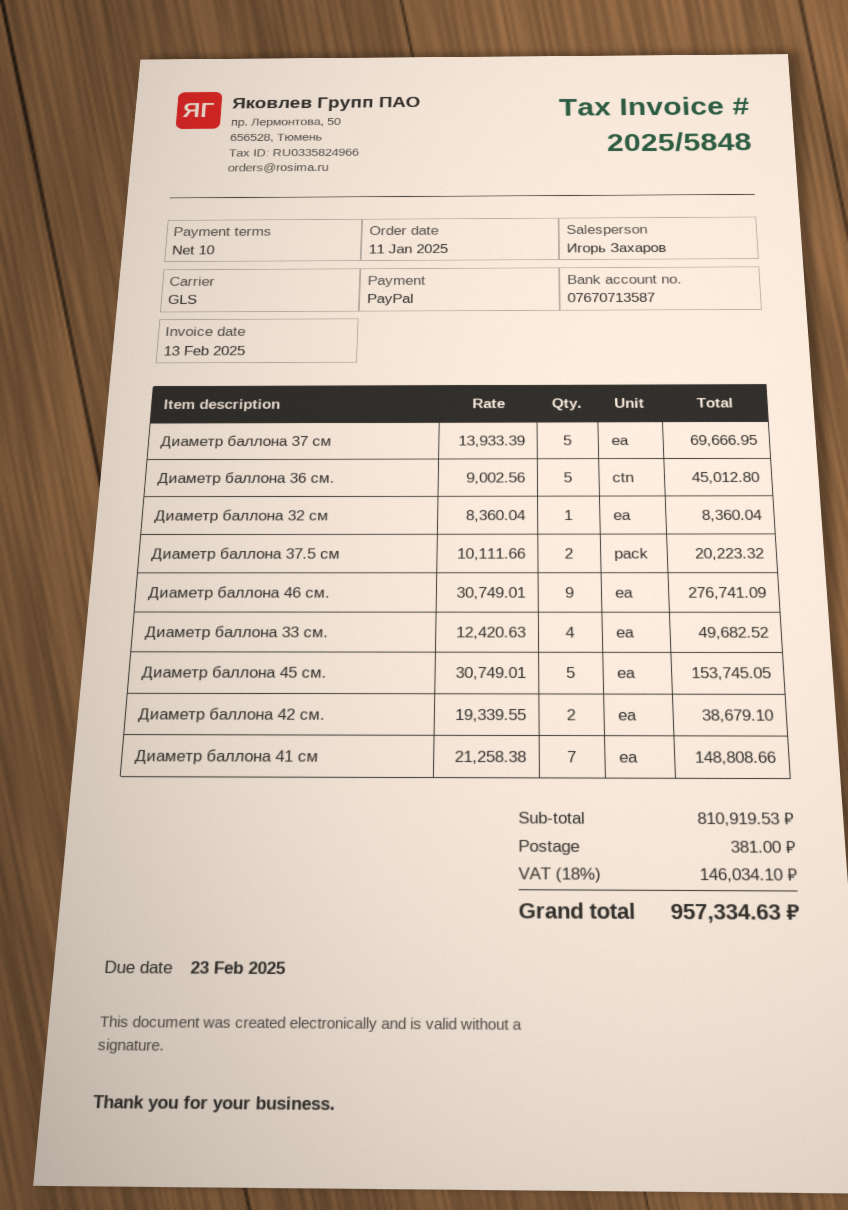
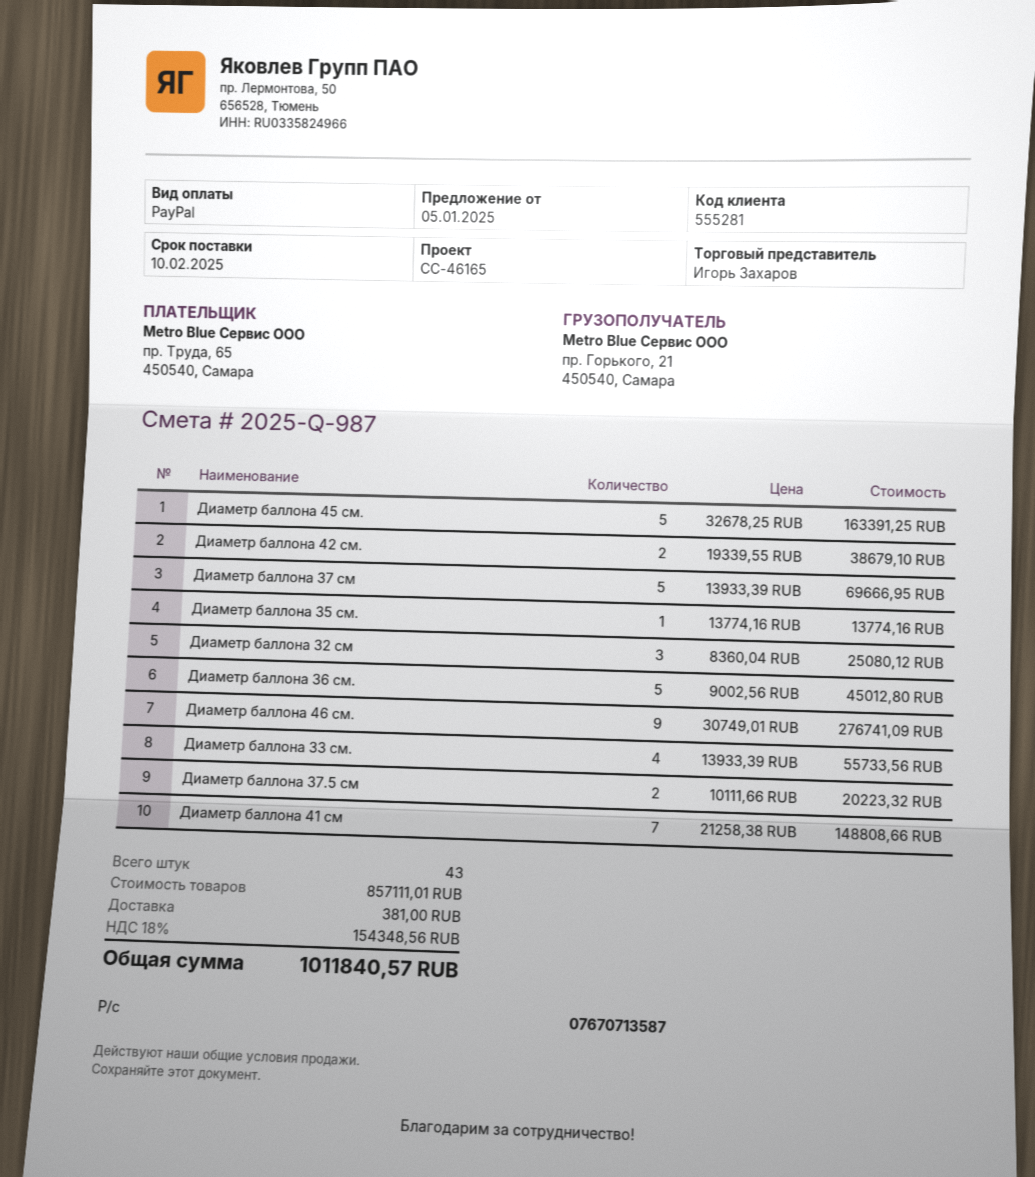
Диаметр баллона 32 см: 1 x 8360.04 = 8360.04 -> 3 x 8360.04 = 25080.12
Диаметр баллона 33 см.: 4 x 12420.63 = 49682.52 -> 4 x 13933.39 = 55733.56
Диаметр баллона 45 см.: 5 x 30749.01 = 153745.05 -> 5 x 32678.25 = 163391.25
Диаметр баллона 35 см.: none -> 1 x 13774.16 = 13774.16
subtotal: 810919.53 -> 857111.01
tax: 18% = 146034.10 -> 18% = 154348.56
total: 957334.63 -> 1011840.57

